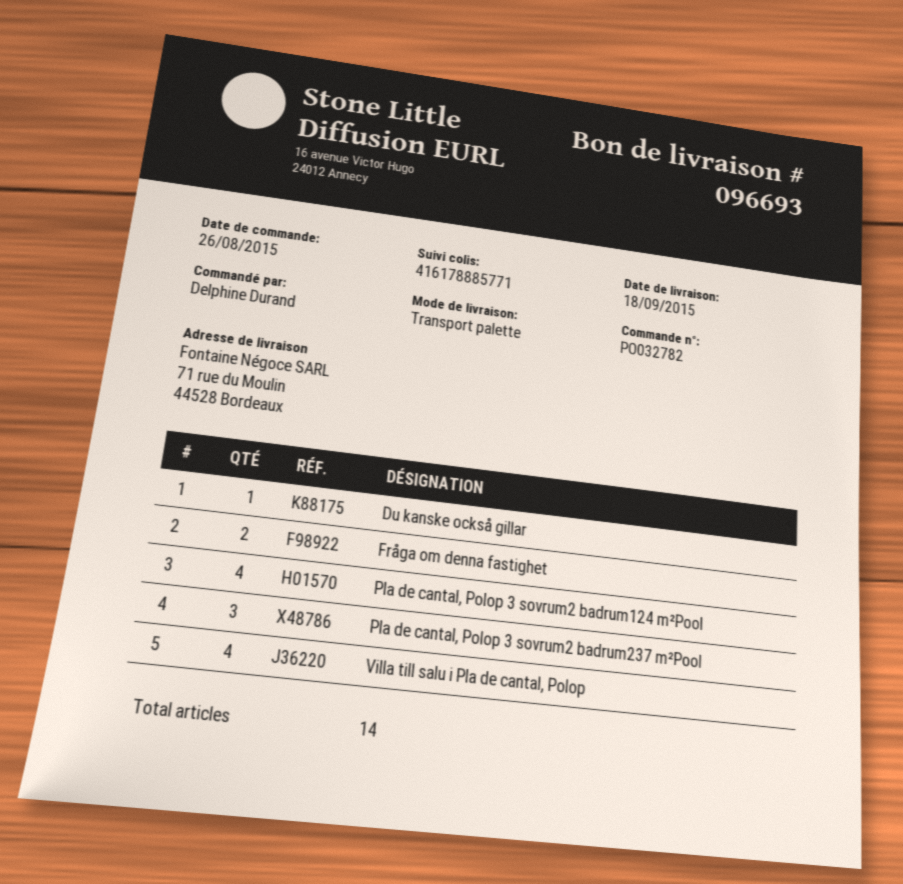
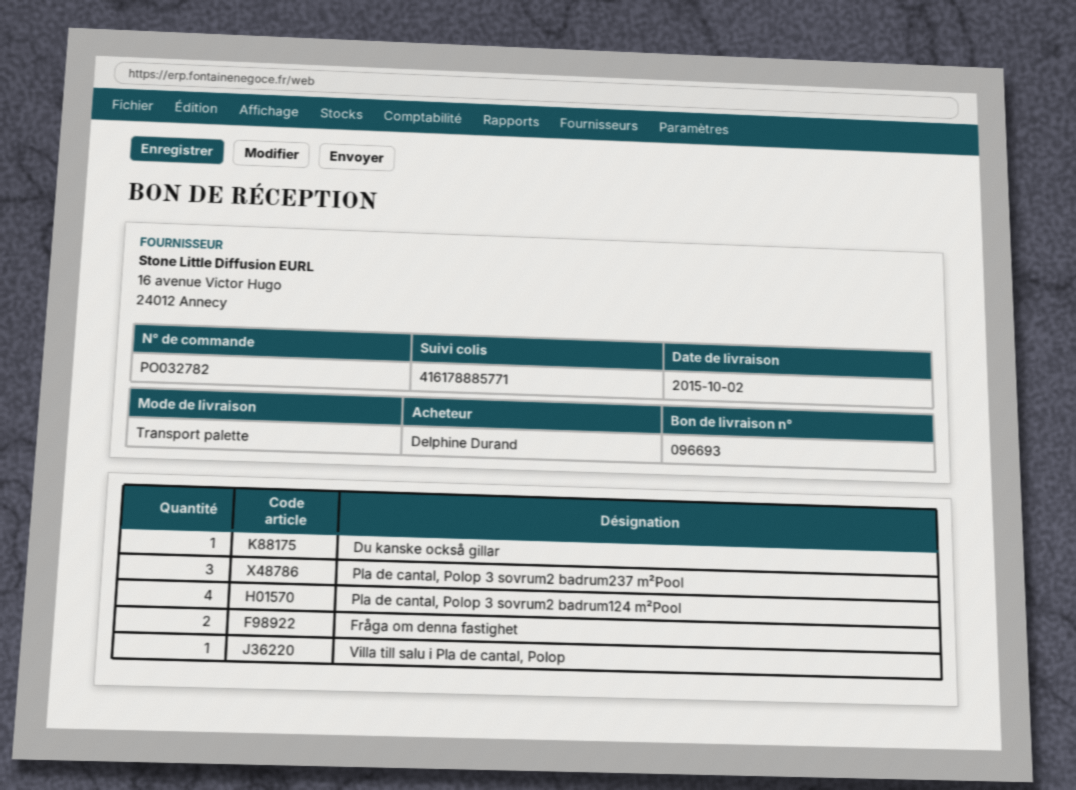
delivery date: 2015-09-18 -> 2015-10-02
Villa till salu i Pla de cantal, Polop: 4 -> 1

